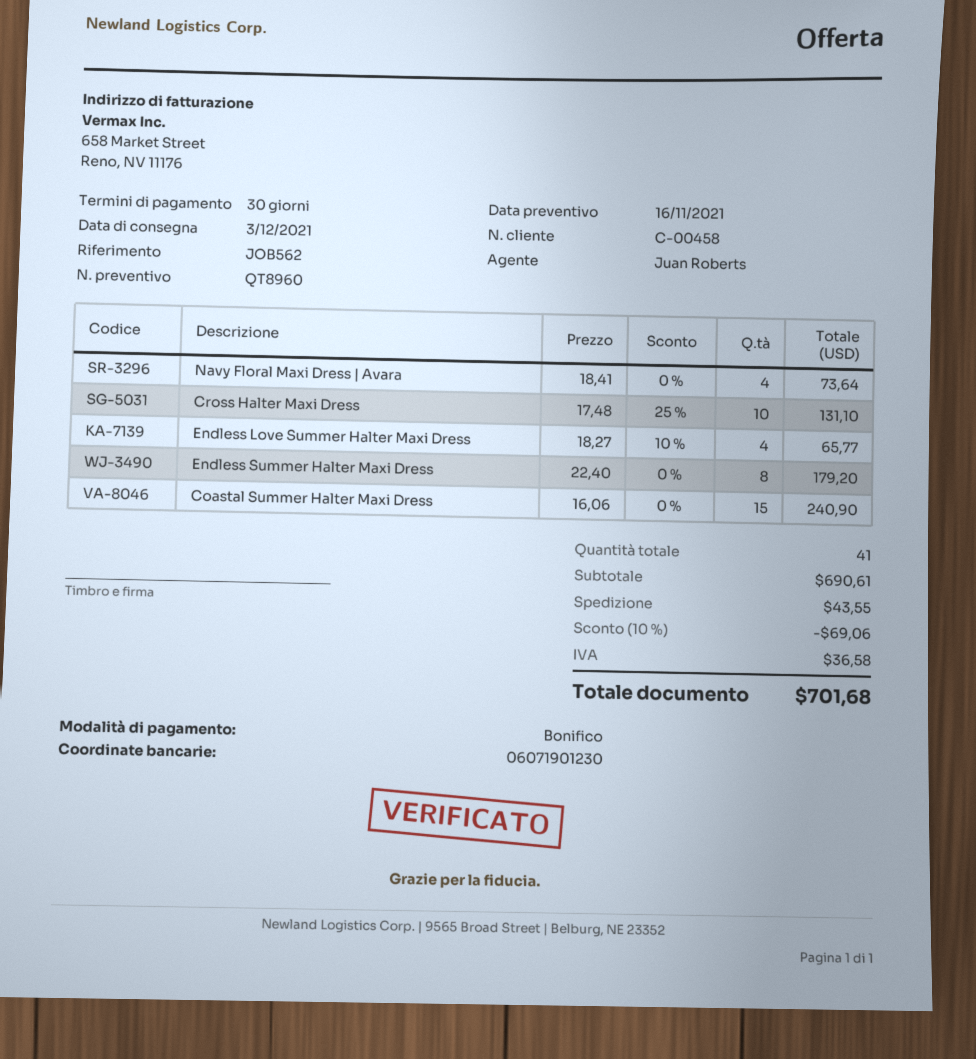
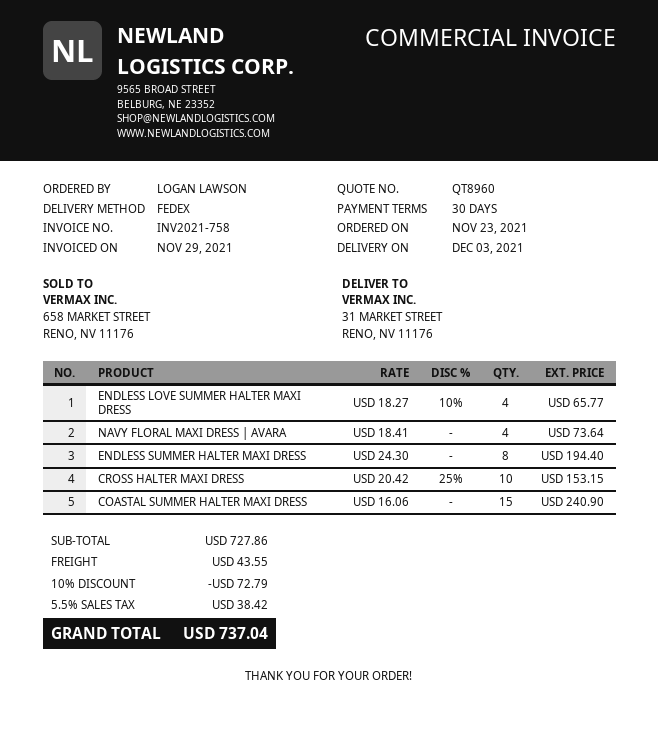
Cross Halter Maxi Dress: 10 x 17.48 - 25% = 131.10 -> 10 x 20.42 - 25% = 153.15
Endless Summer Halter Maxi Dress: 8 x 22.40 = 179.20 -> 8 x 24.30 = 194.40
subtotal: 690.61 -> 727.86
discount: 10% = 69.06 -> 10% = 72.79
tax: 36.58 -> 38.42
total: 701.68 -> 737.04

